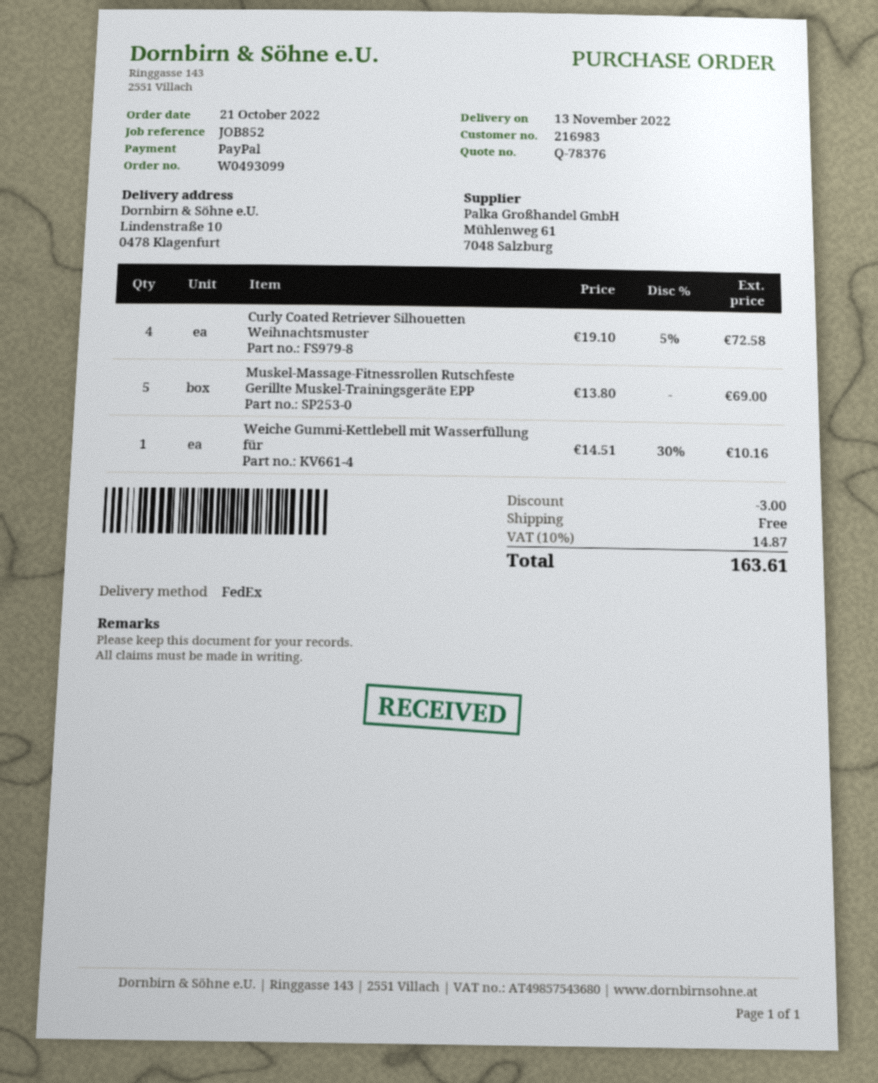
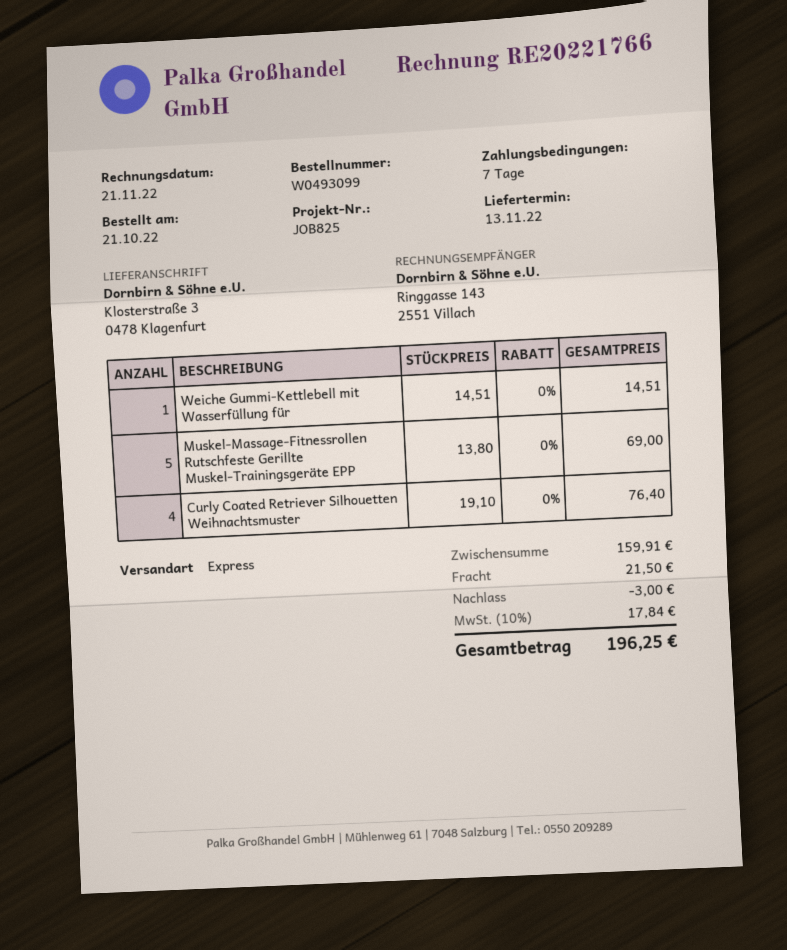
reference: JOB852 -> JOB825
shipping method: FedEx -> express
ship to: Lindenstraße 10, 0478 Klagenfurt -> Klosterstraße 3, 0478 Klagenfurt
Curly Coated Retriever Silhouetten Weihnachtsmuster: 4 x 19.10 - 5% = 72.58 -> 4 x 19.10 = 76.40
Weiche Gummi-Kettlebell mit Wasserfüllung für: 1 x 14.51 - 30% = 10.16 -> 1 x 14.51 = 14.51
shipping: 0.00 -> 21.50
tax: 10% = 14.87 -> 10% = 17.84
total: 163.61 -> 196.25

